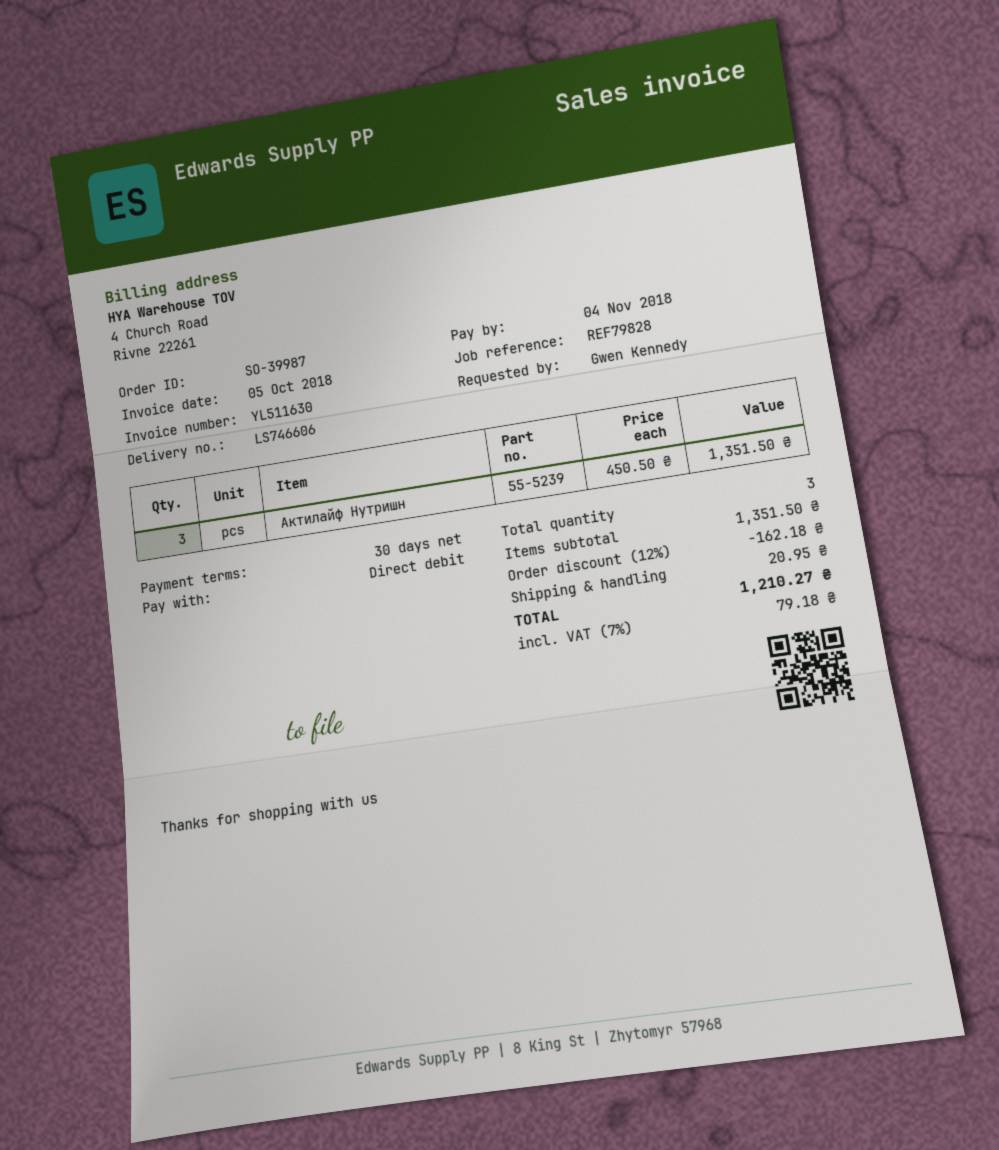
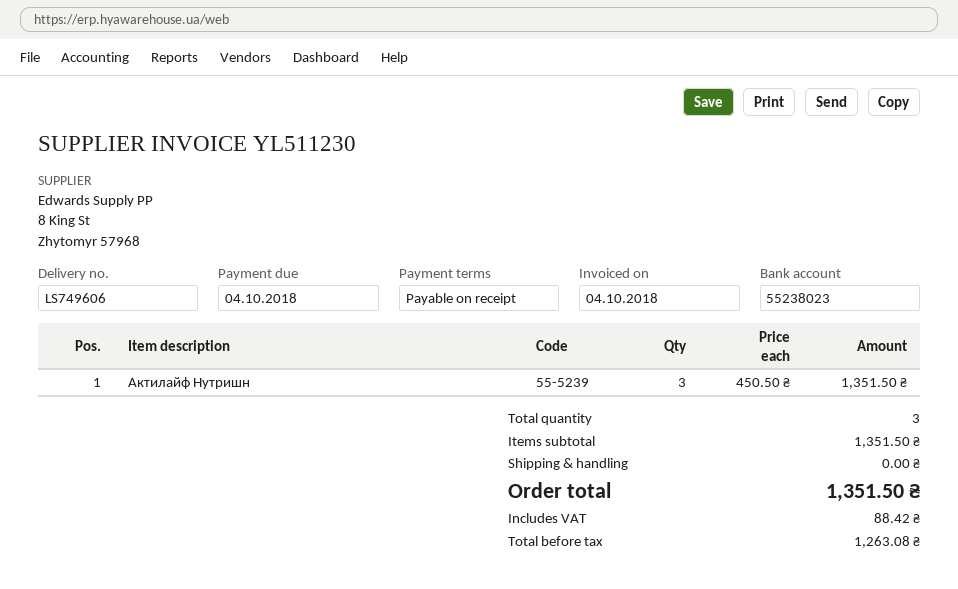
delivery note number: LS746606 -> LS749606
invoice number: YL511630 -> YL511230
invoice date: 2018-10-05 -> 2018-10-04
payment terms: 30 days -> on receipt
due date: 2018-11-04 -> 2018-10-04
discount: 12% = 162.18 -> none
shipping: 20.95 -> 0.00
tax: 79.18 -> 88.42
total: 1210.27 -> 1351.50

